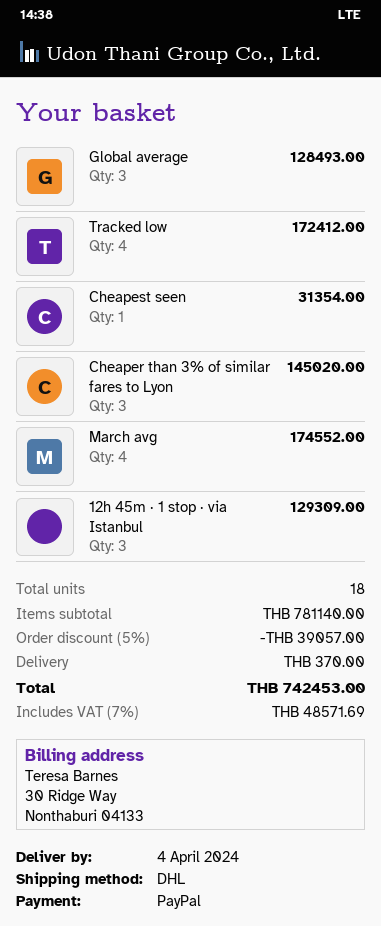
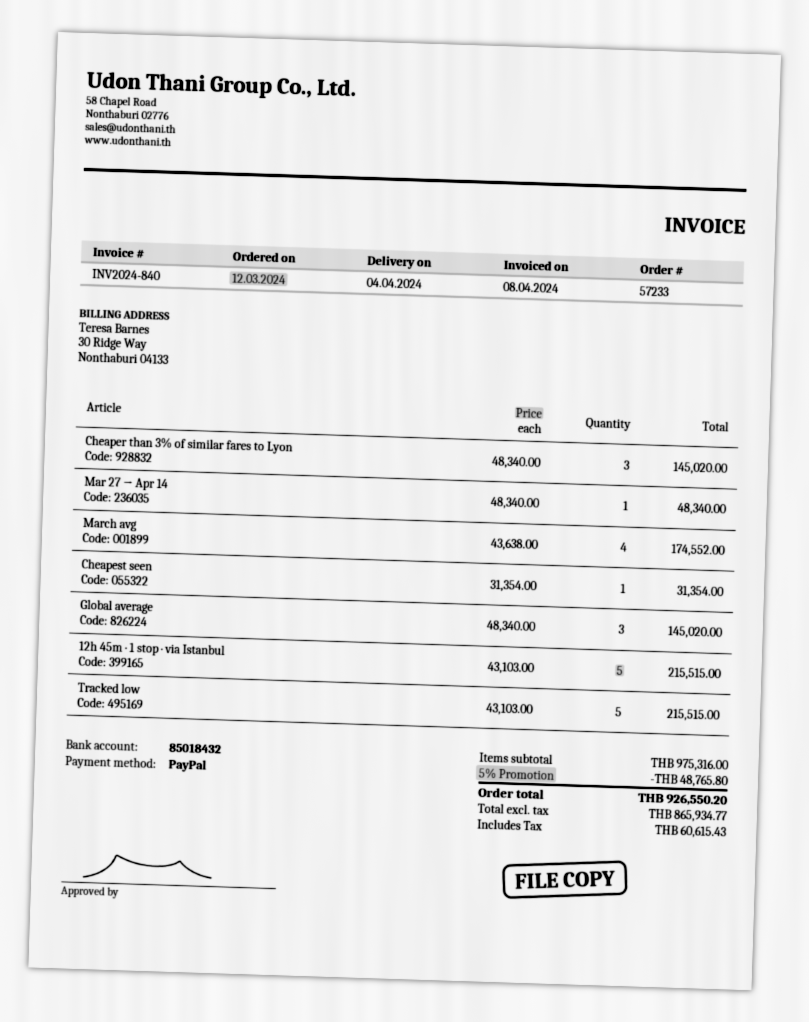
Global average: 3 for 128493.00 -> 3 for 145020.00
Tracked low: 4 for 172412.00 -> 5 for 215515.00
12h 45m · 1 stop · via Istanbul: 3 for 129309.00 -> 5 for 215515.00
Mar 27 → Apr 14: none -> 1 for 48340.00
subtotal: 781140.00 -> 975316.00
discount: 5% = 39057.00 -> 5% = 48765.80
shipping: 370.00 -> none
tax: 48571.69 -> 60615.43
total: 742453.00 -> 926550.20

